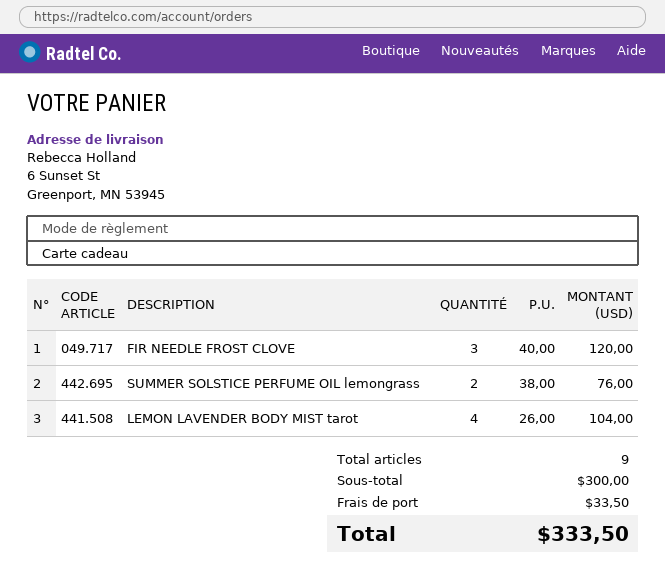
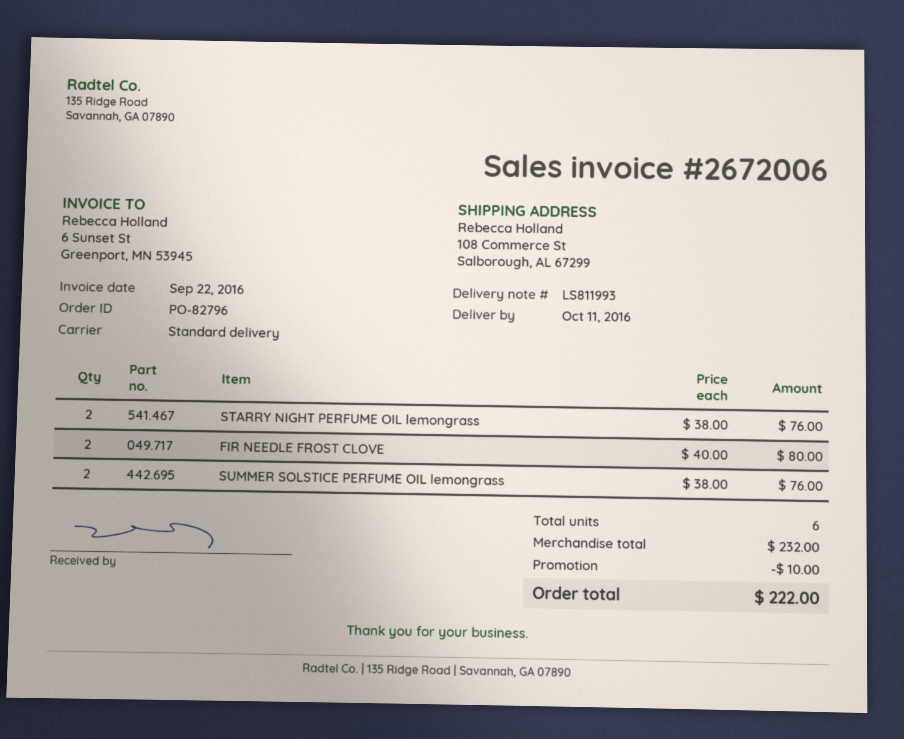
ship to: 6 Sunset St, Greenport, MN 53945 -> 108 Commerce St, Salborough, AL 67299
FIR NEEDLE FROST CLOVE: 3 x 40.00 = 120.00 -> 2 x 40.00 = 80.00
LEMON LAVENDER BODY MIST tarot: 4 x 26.00 = 104.00 -> none
STARRY NIGHT PERFUME OIL lemongrass: none -> 2 x 38.00 = 76.00
total quantity: 9 -> 6
subtotal: 300.00 -> 232.00
discount: none -> 10.00
shipping: 33.50 -> none
total: 333.50 -> 222.00

